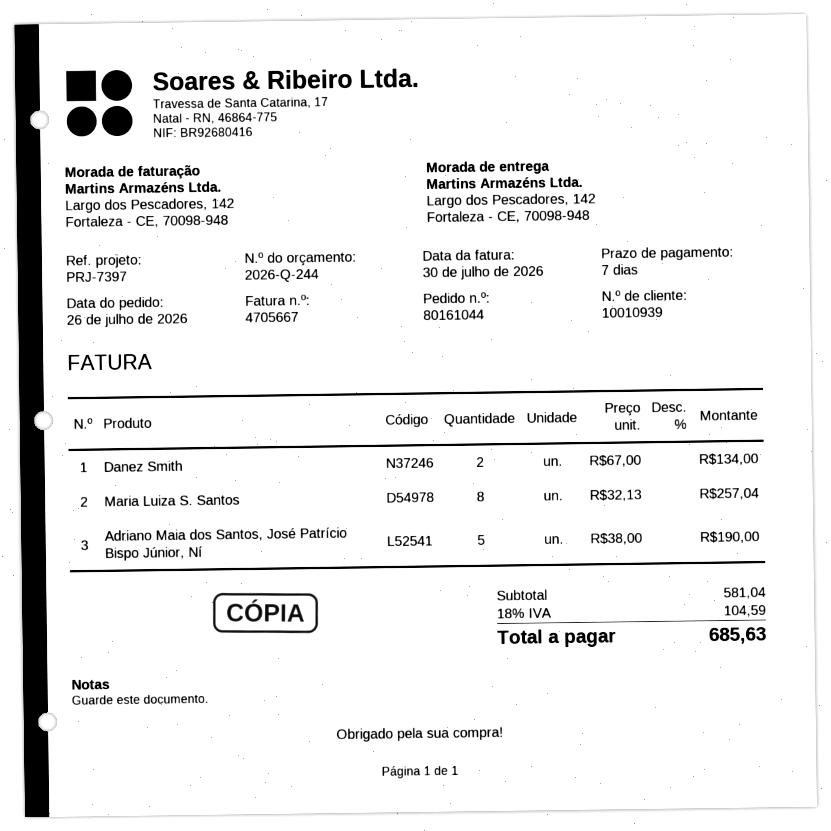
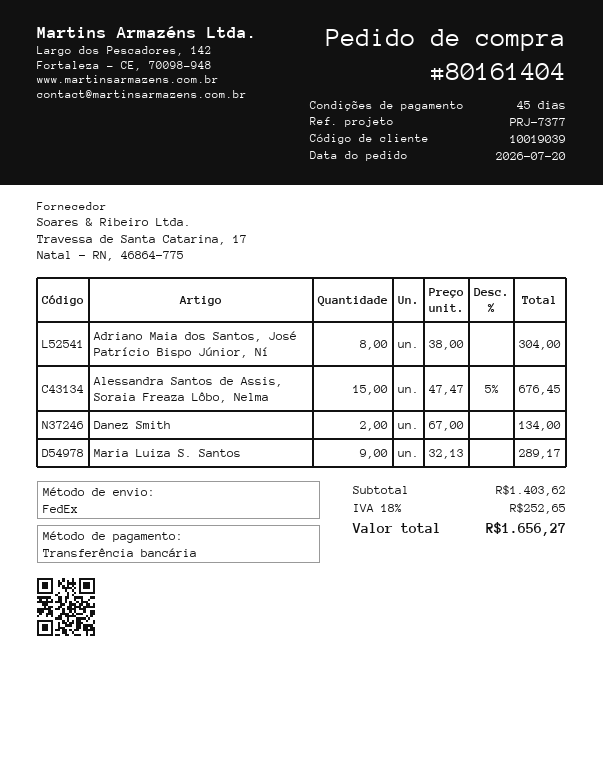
order number: 80161044 -> 80161404
order date: 2026-07-26 -> 2026-07-20
payment terms: 7 days -> 45 days
customer number: 10010939 -> 10019039
reference: PRJ-7397 -> PRJ-7377
Maria Luiza S. Santos: 8 x 32.13 = 257.04 -> 9 x 32.13 = 289.17
Adriano Maia dos Santos, José Patrício Bispo Júnior, Ní: 5 x 38.00 = 190.00 -> 8 x 38.00 = 304.00
Alessandra Santos de Assis, Soraia Freaza Lôbo, Nelma: none -> 15 x 47.47 - 5% = 676.45
subtotal: 581.04 -> 1403.62
tax: 18% = 104.59 -> 18% = 252.65
total: 685.63 -> 1656.27

